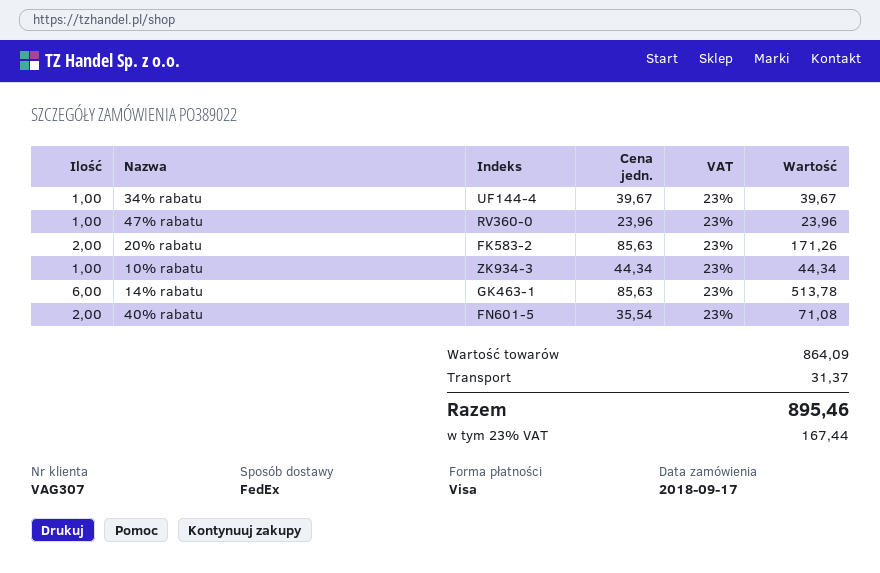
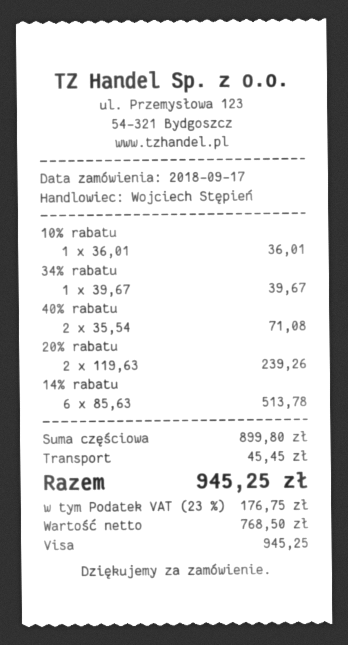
47% rabatu: 1 x 23.96 = 23.96 -> none
20% rabatu: 2 x 85.63 = 171.26 -> 2 x 119.63 = 239.26
10% rabatu: 1 x 44.34 = 44.34 -> 1 x 36.01 = 36.01
subtotal: 864.09 -> 899.80
shipping: 31.37 -> 45.45
tax: 23% = 167.44 -> 23% = 176.75
total: 895.46 -> 945.25

